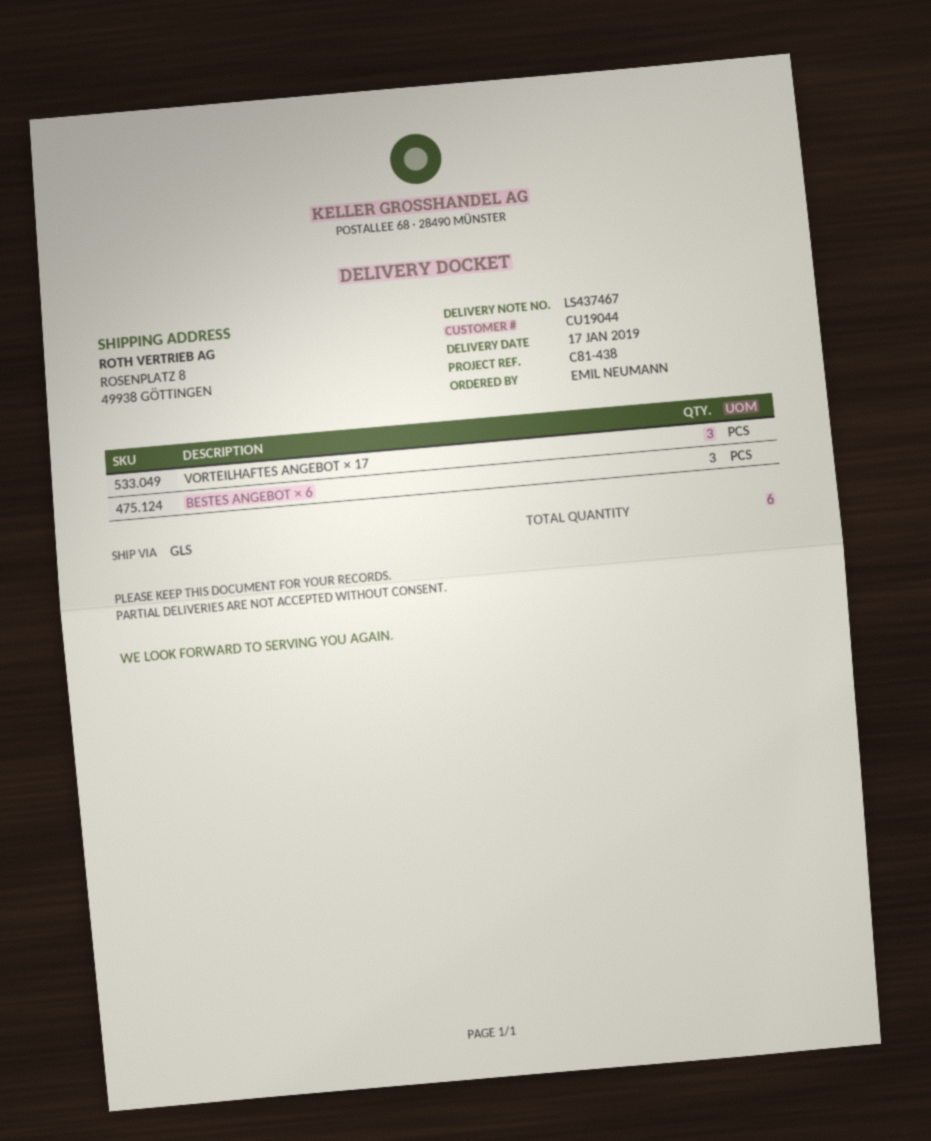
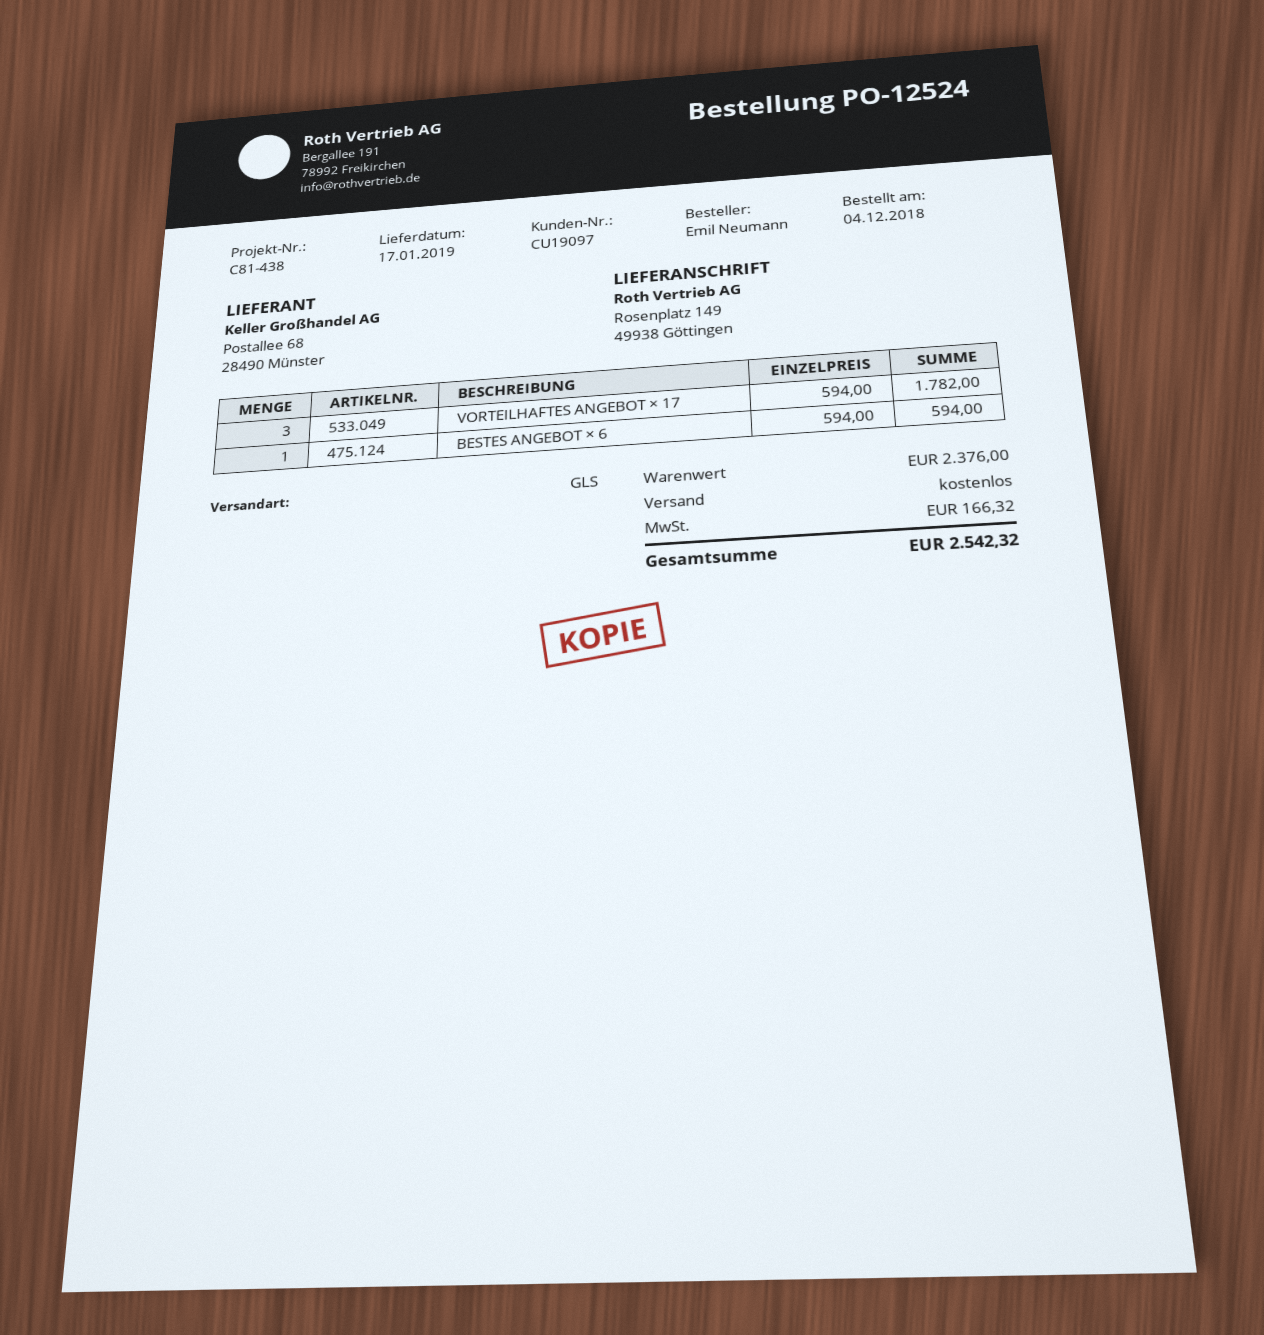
customer number: CU19044 -> CU19097
ship to: ROSENPLATZ 8, 49938 GÖTTINGEN -> Rosenplatz 149, 49938 Göttingen
BESTES ANGEBOT × 6: 3 -> 1

